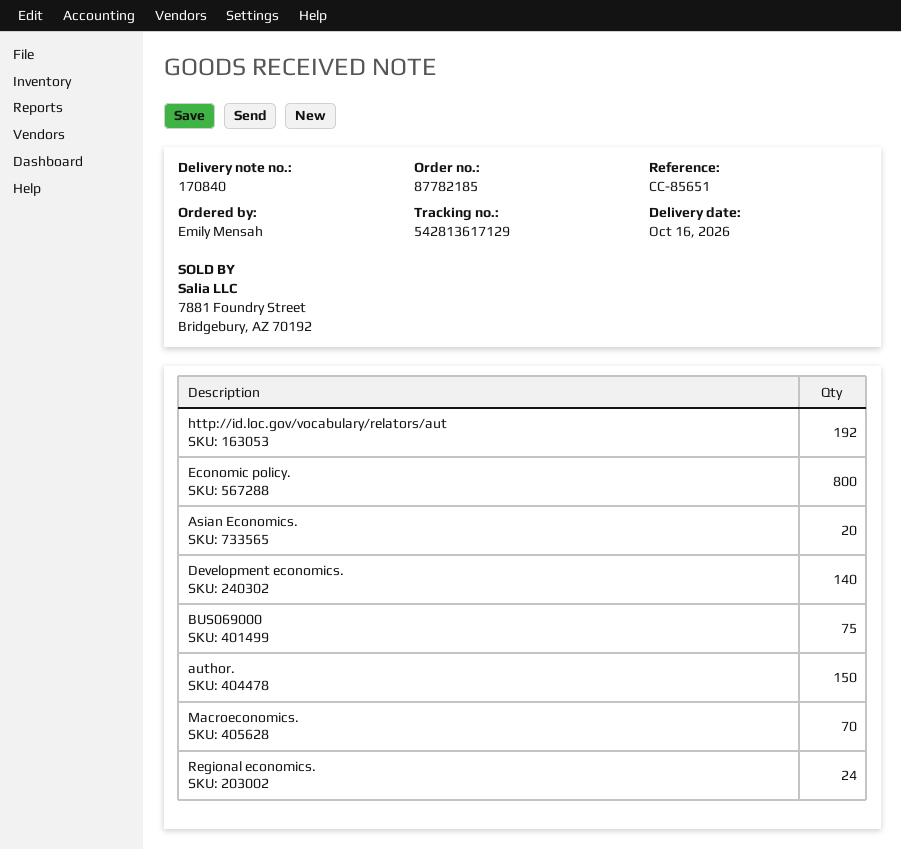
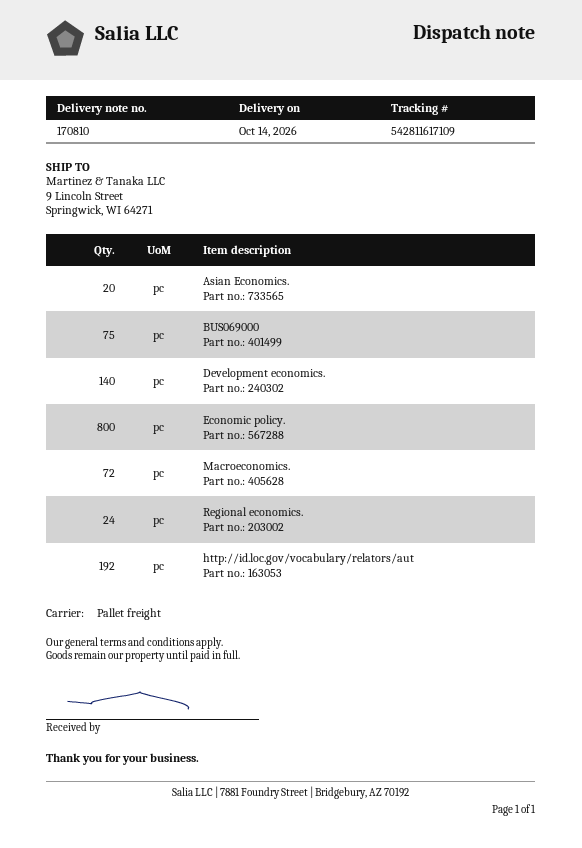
delivery note number: 170840 -> 170810
delivery date: 2026-10-16 -> 2026-10-14
tracking number: 542813617129 -> 542811617109
author.: 150 -> none
Macroeconomics.: 70 -> 72

